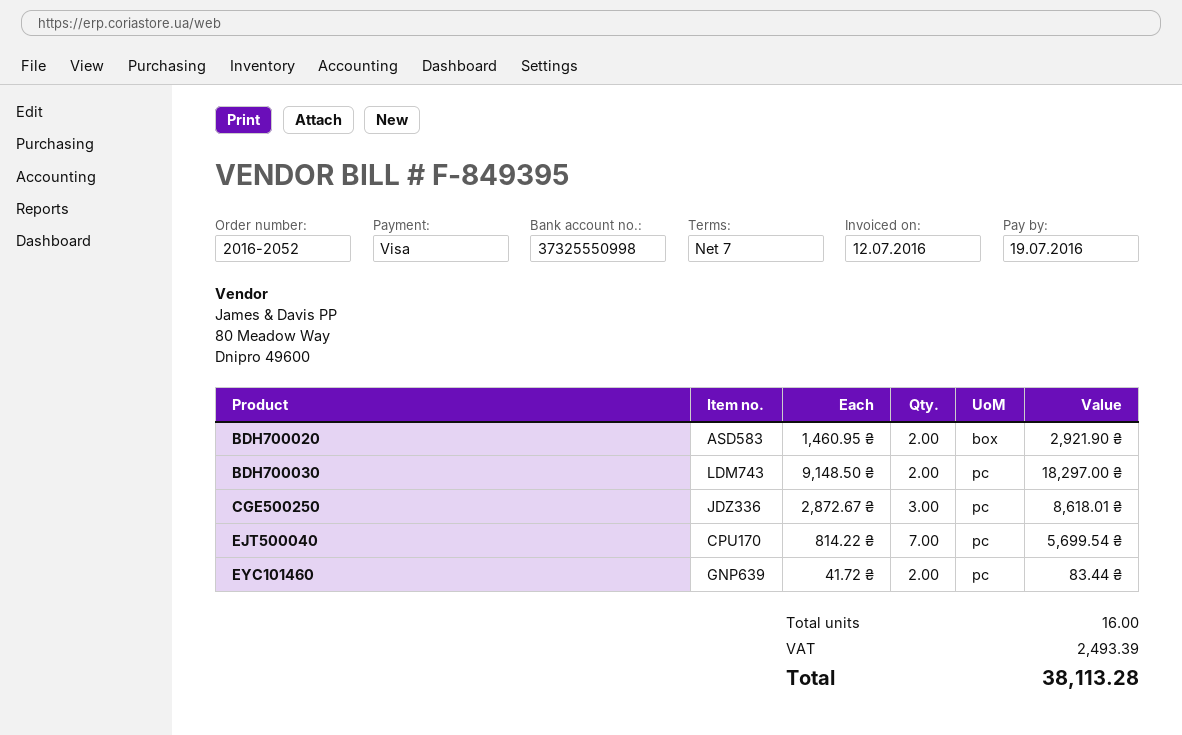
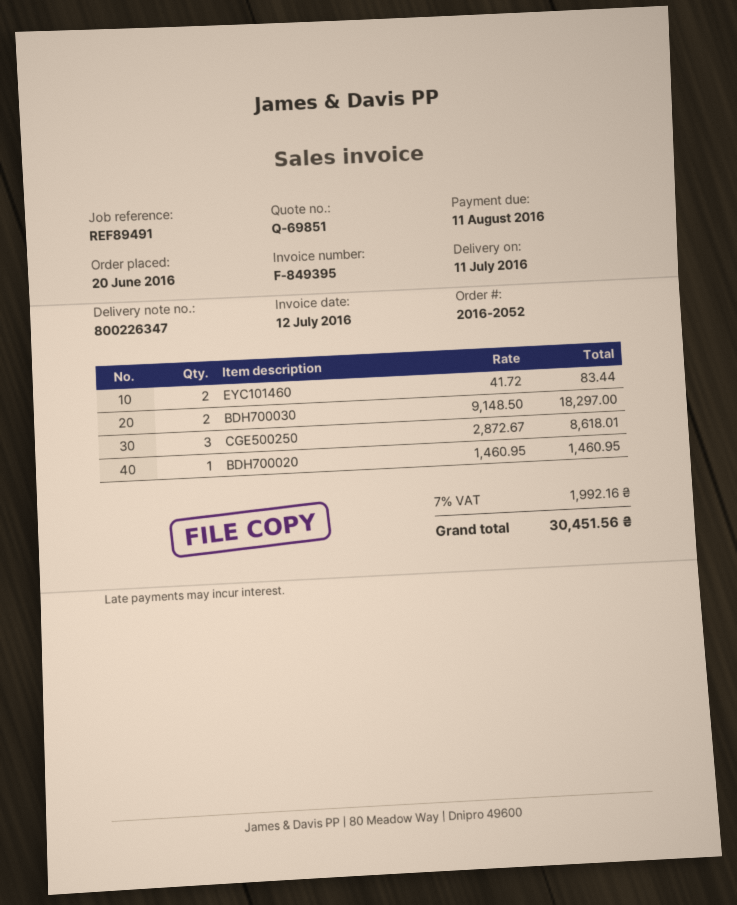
due date: 2016-07-19 -> 2016-08-11
BDH700020: 2 x 1460.95 = 2921.90 -> 1 x 1460.95 = 1460.95
EJT500040: 7 x 814.22 = 5699.54 -> none
tax: 2493.39 -> 1992.16
total: 38113.28 -> 30451.56

